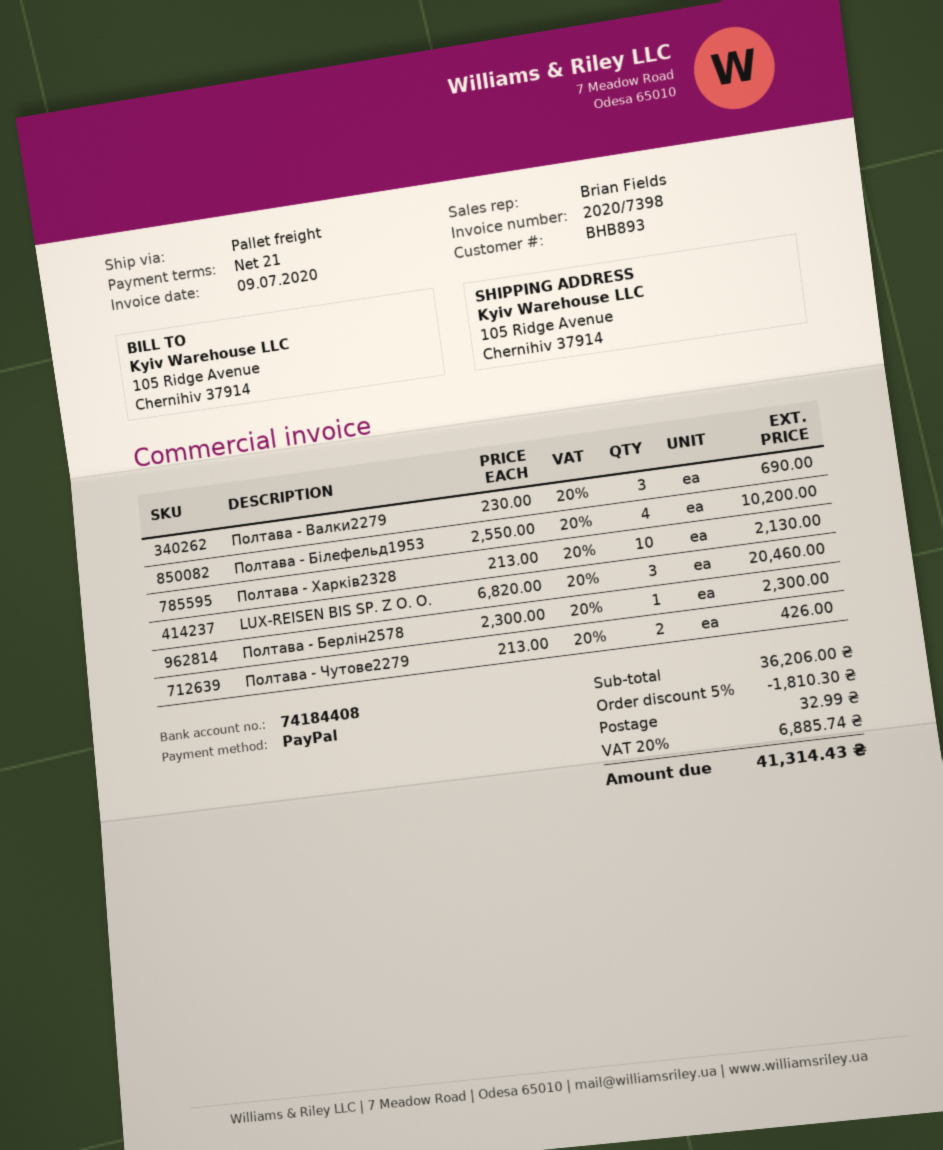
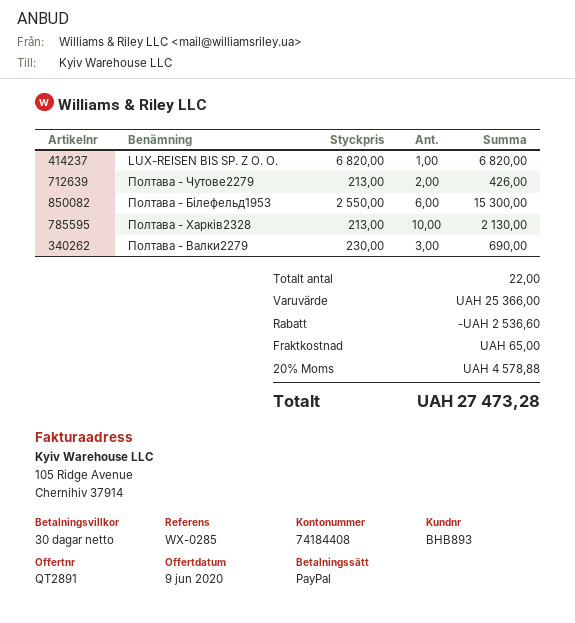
payment terms: 21 days -> 30 days
Полтава - Білефельд1953: 4 x 2550.00 = 10200.00 -> 6 x 2550.00 = 15300.00
LUX-REISEN BIS SP. Z O. O.: 3 x 6820.00 = 20460.00 -> 1 x 6820.00 = 6820.00
Полтава - Берлін2578: 1 x 2300.00 = 2300.00 -> none
subtotal: 36206.00 -> 25366.00
discount: 1810.30 -> 2536.60
shipping: 32.99 -> 65.00
tax: 20% = 6885.74 -> 20% = 4578.88
total: 41314.43 -> 27473.28

